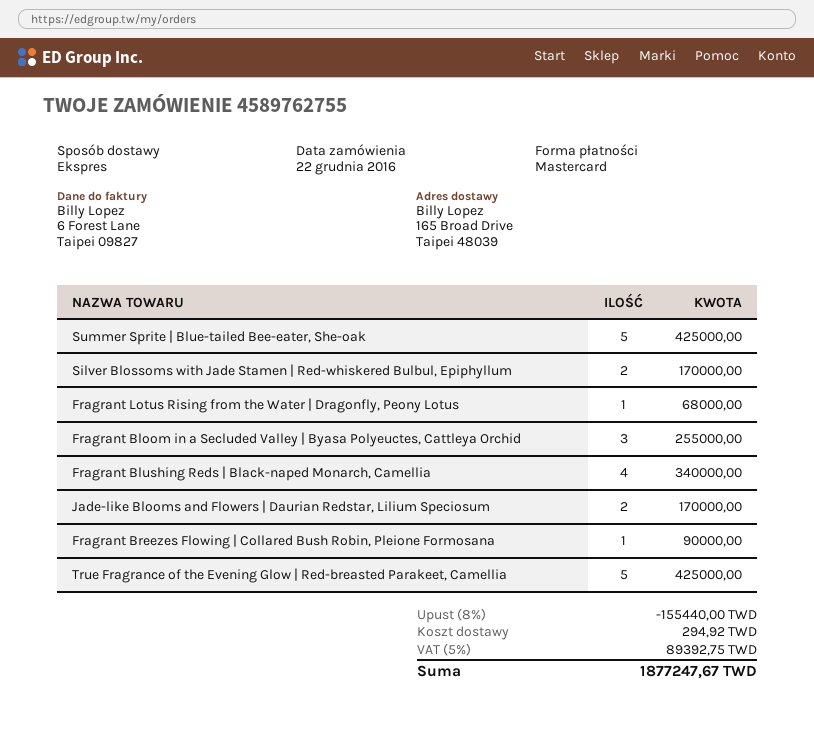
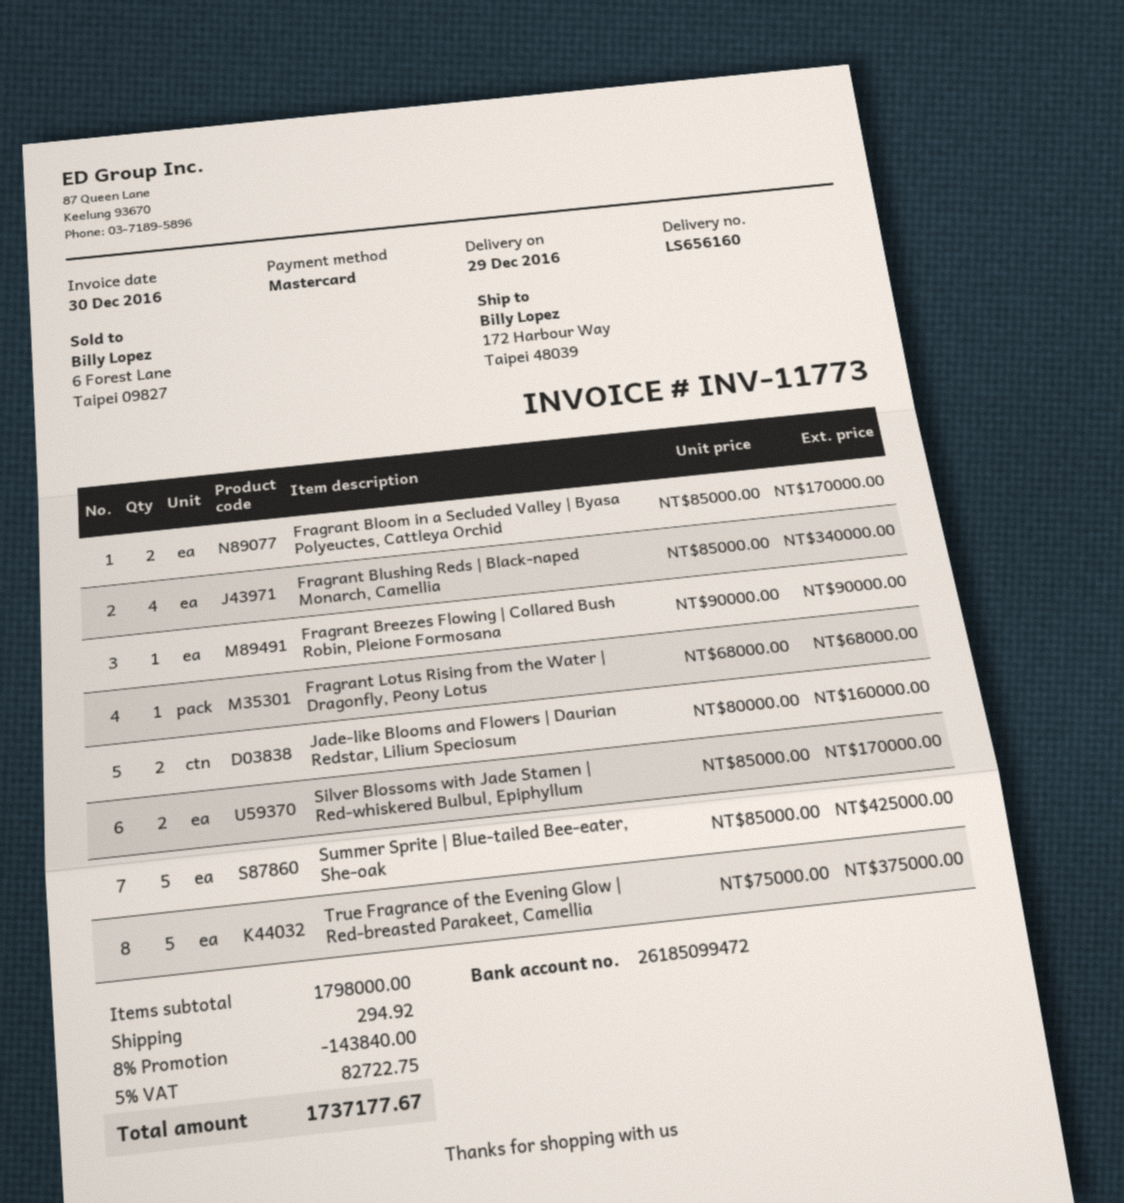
ship to: 165 Broad Drive, Taipei 48039 -> 172 Harbour Way, Taipei 48039
Fragrant Bloom in a Secluded Valley | Byasa Polyeuctes, Cattleya Orchid: 3 for 255000.00 -> 2 for 170000.00
Jade-like Blooms and Flowers | Daurian Redstar, Lilium Speciosum: 2 for 170000.00 -> 2 for 160000.00
True Fragrance of the Evening Glow | Red-breasted Parakeet, Camellia: 5 for 425000.00 -> 5 for 375000.00
discount: 8% = 155440.00 -> 8% = 143840.00
tax: 5% = 89392.75 -> 5% = 82722.75
total: 1877247.67 -> 1737177.67

